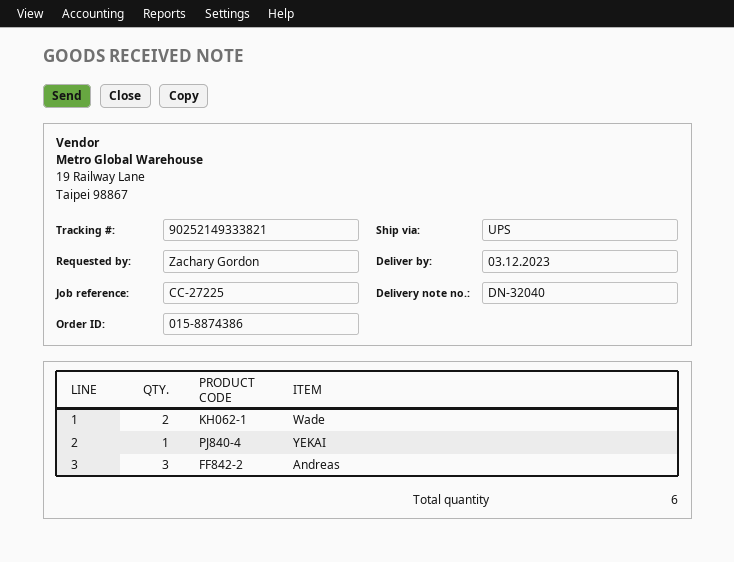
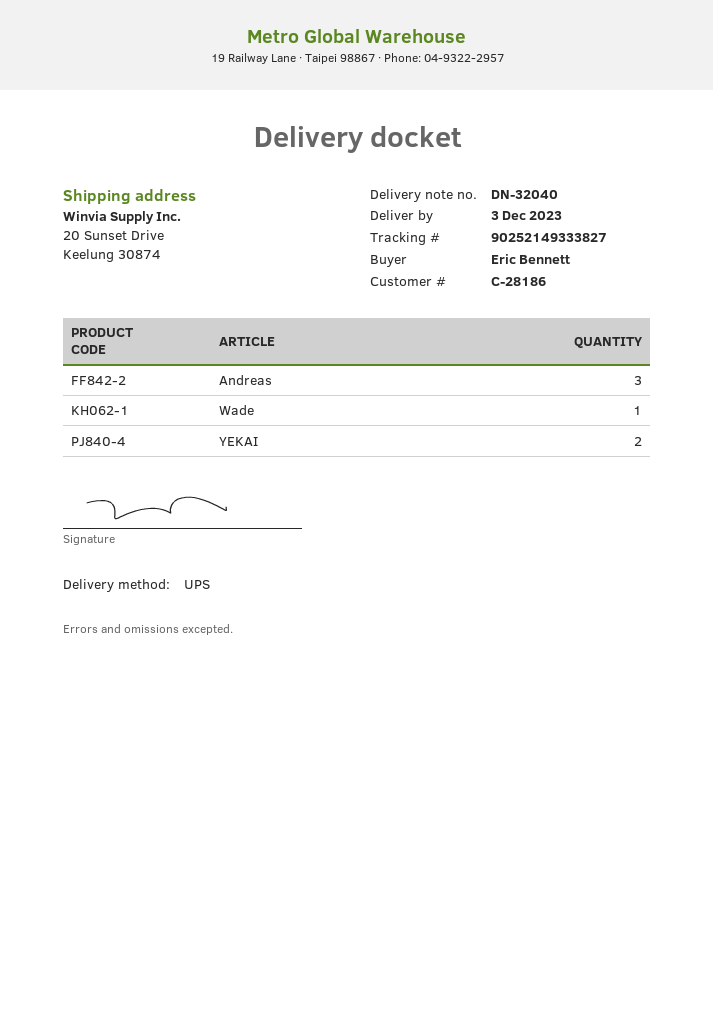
ordered by: Zachary Gordon -> Eric Bennett
tracking number: 90252149333821 -> 90252149333827
Wade: 2 -> 1
YEKAI: 1 -> 2

